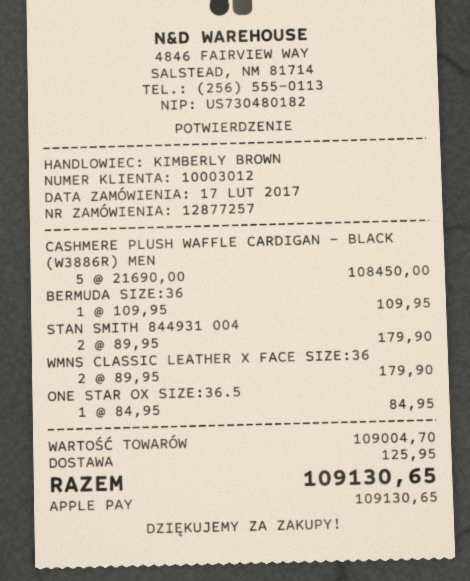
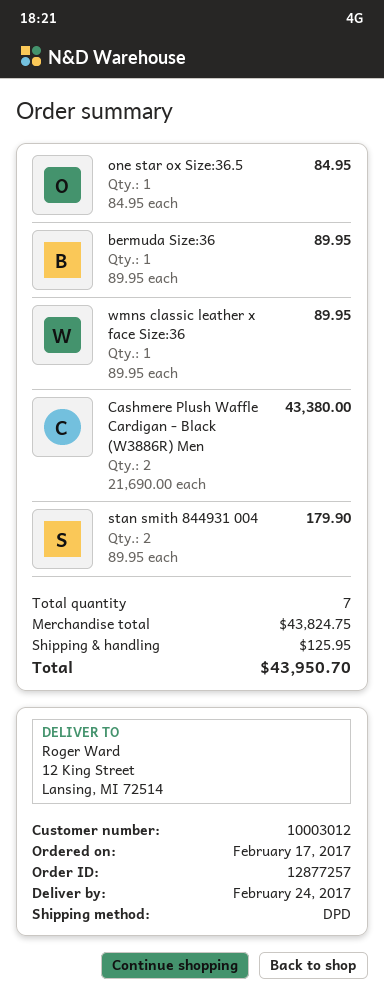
CASHMERE PLUSH WAFFLE CARDIGAN - BLACK (W3886R) MEN: 5 x 21690.00 = 108450.00 -> 2 x 21690.00 = 43380.00
BERMUDA SIZE:36: 1 x 109.95 = 109.95 -> 1 x 89.95 = 89.95
WMNS CLASSIC LEATHER X FACE SIZE:36: 2 x 89.95 = 179.90 -> 1 x 89.95 = 89.95
subtotal: 109004.70 -> 43824.75
total: 109130.65 -> 43950.70

